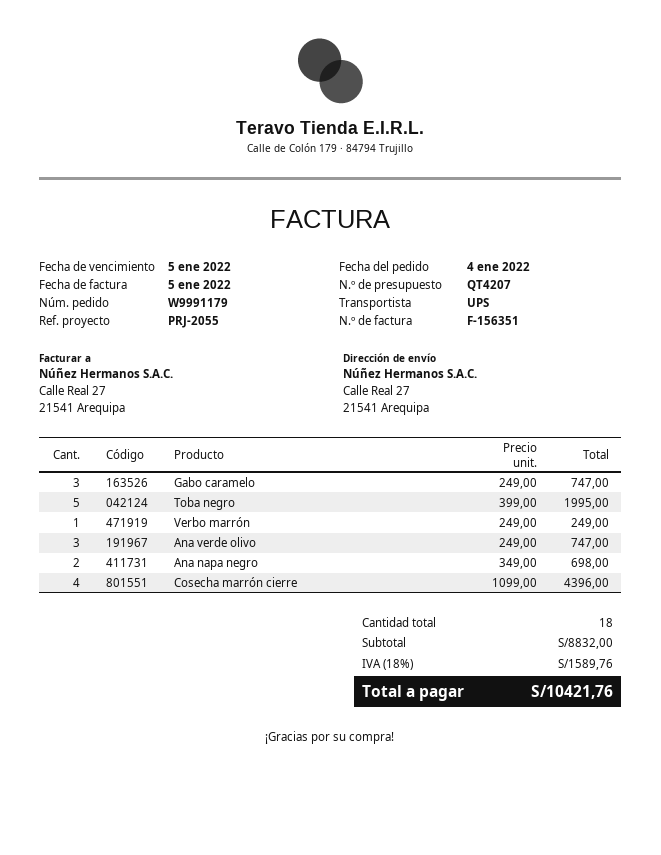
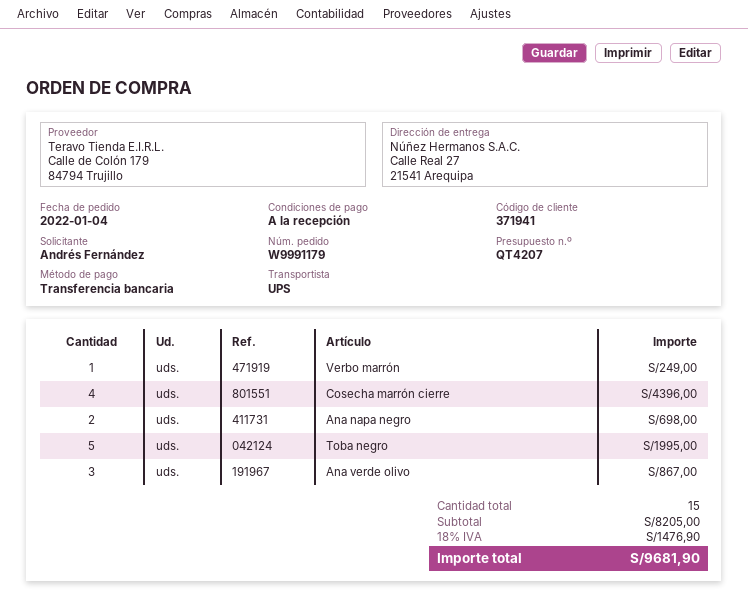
Gabo caramelo: 3 for 747.00 -> none
Ana verde olivo: 3 for 747.00 -> 3 for 867.00
total quantity: 18 -> 15
subtotal: 8832.00 -> 8205.00
tax: 18% = 1589.76 -> 18% = 1476.90
total: 10421.76 -> 9681.90

